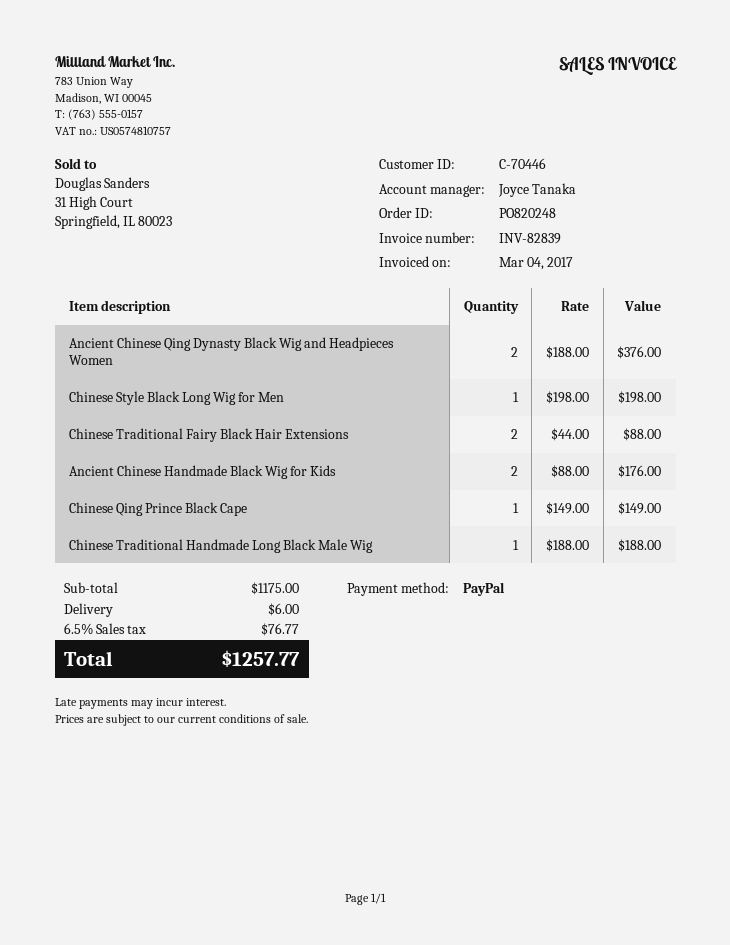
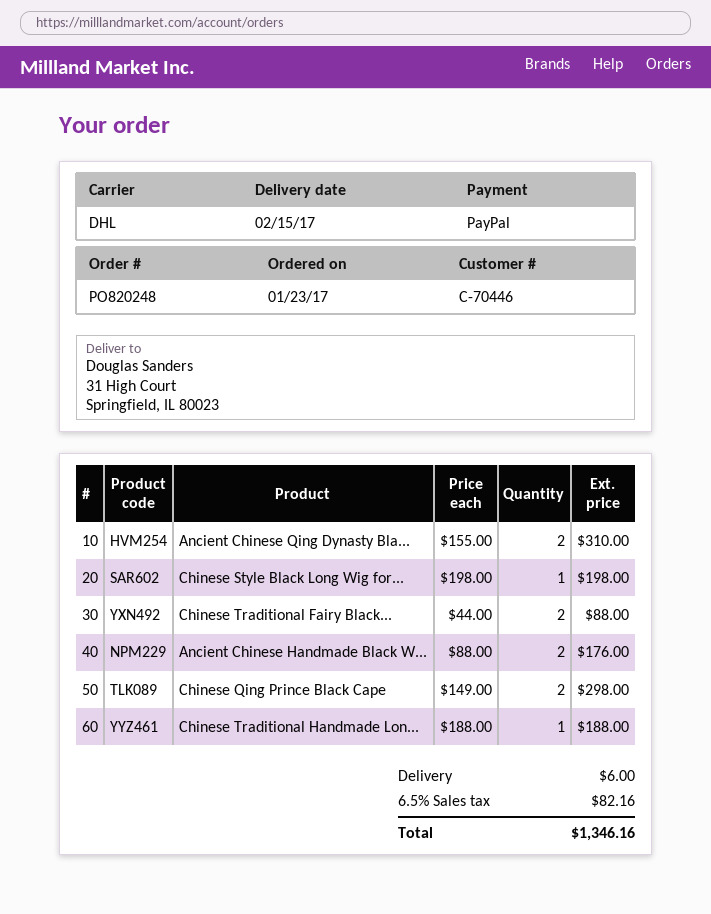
Ancient Chinese Qing Dynasty Black Wig and Headpieces Women: 2 x 188.00 = 376.00 -> 2 x 155.00 = 310.00
Chinese Qing Prince Black Cape: 1 x 149.00 = 149.00 -> 2 x 149.00 = 298.00
tax: 6.5% = 76.77 -> 6.5% = 82.16
total: 1257.77 -> 1346.16

